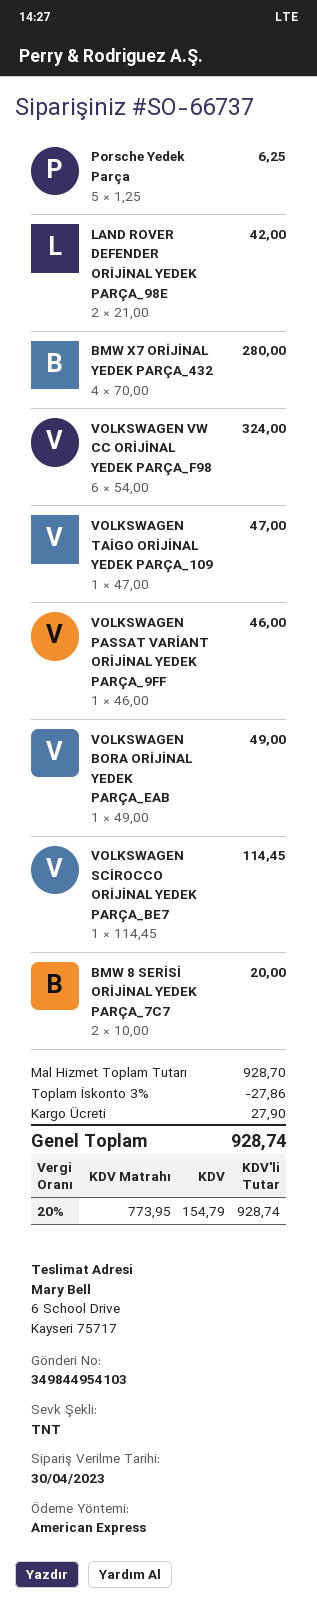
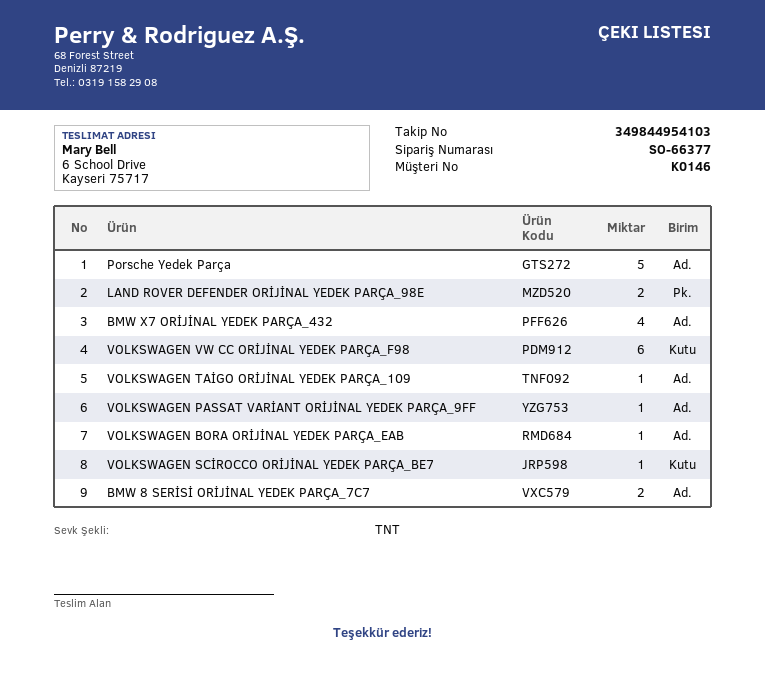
order number: SO-66737 -> SO-66377

